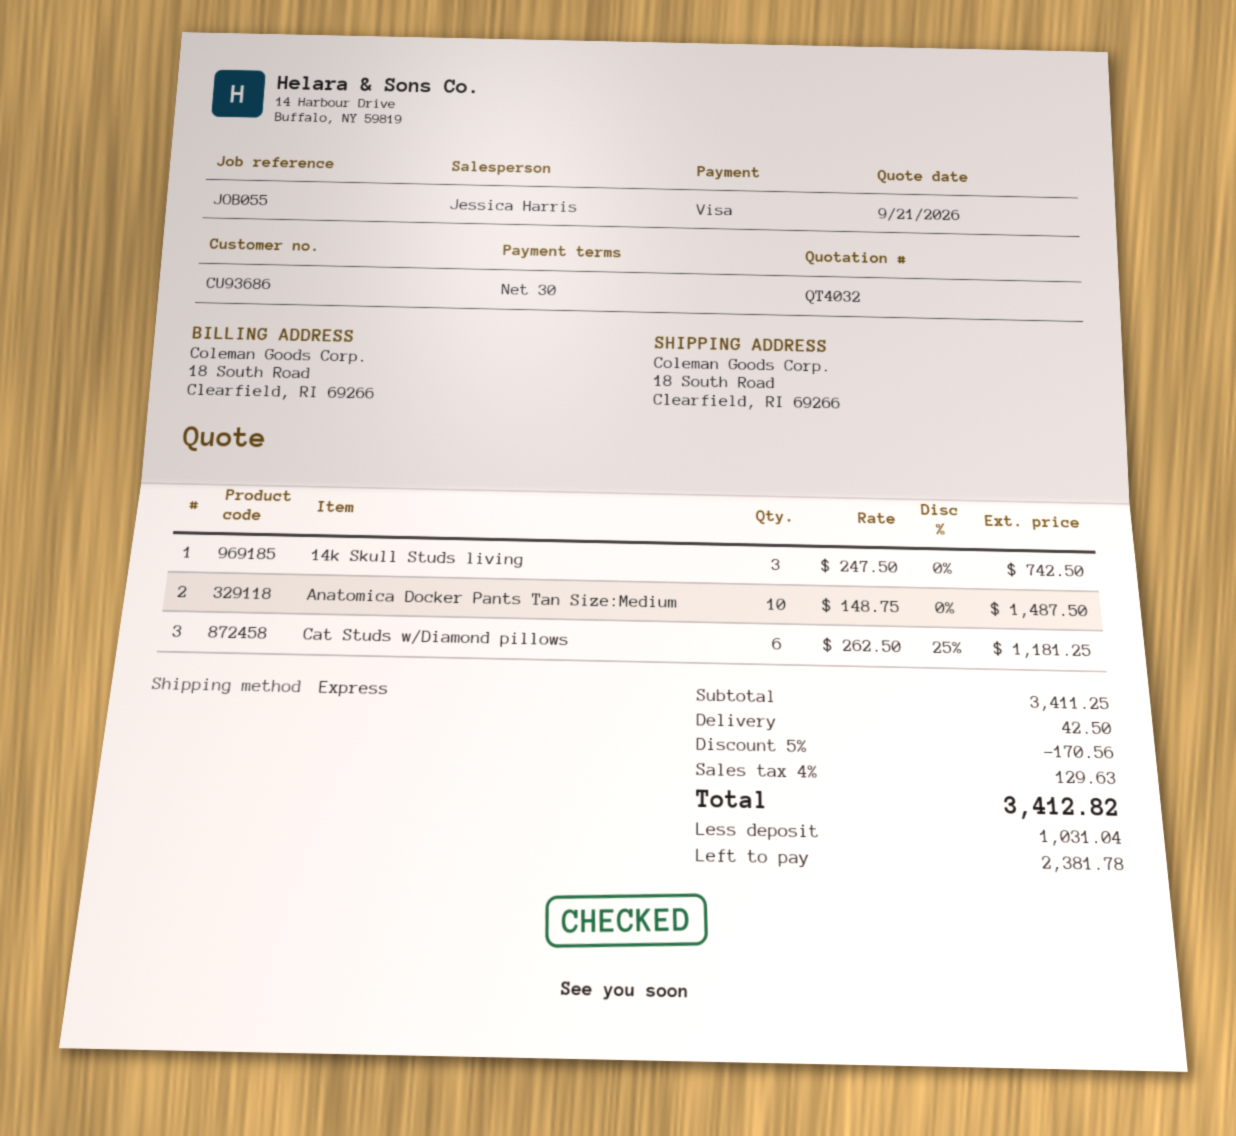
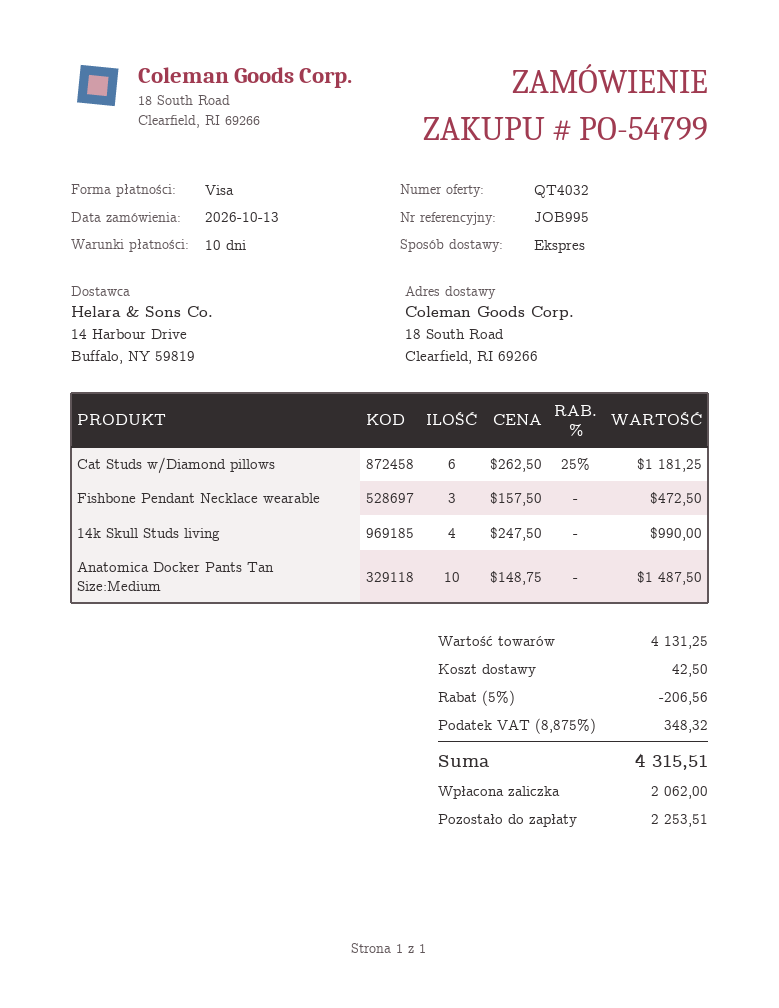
payment terms: 30 days -> 10 days
reference: JOB055 -> JOB995
14k Skull Studs living: 3 x 247.50 = 742.50 -> 4 x 247.50 = 990.00
Fishbone Pendant Necklace wearable: none -> 3 x 157.50 = 472.50
subtotal: 3411.25 -> 4131.25
discount: 5% = 170.56 -> 5% = 206.56
tax: 4% = 129.63 -> 8.875% = 348.32
total: 3412.82 -> 4315.51
deposit: 1031.04 -> 2062.00
balance: 2381.78 -> 2253.51

